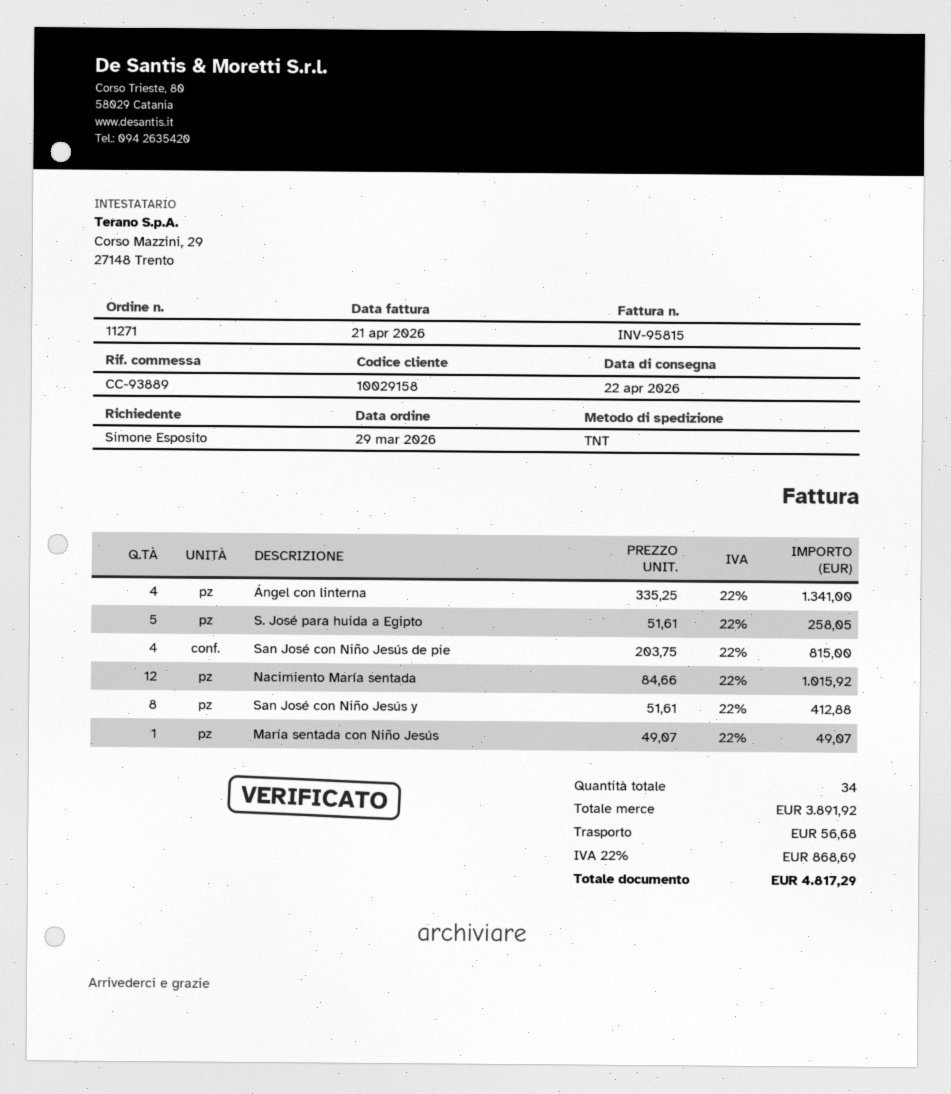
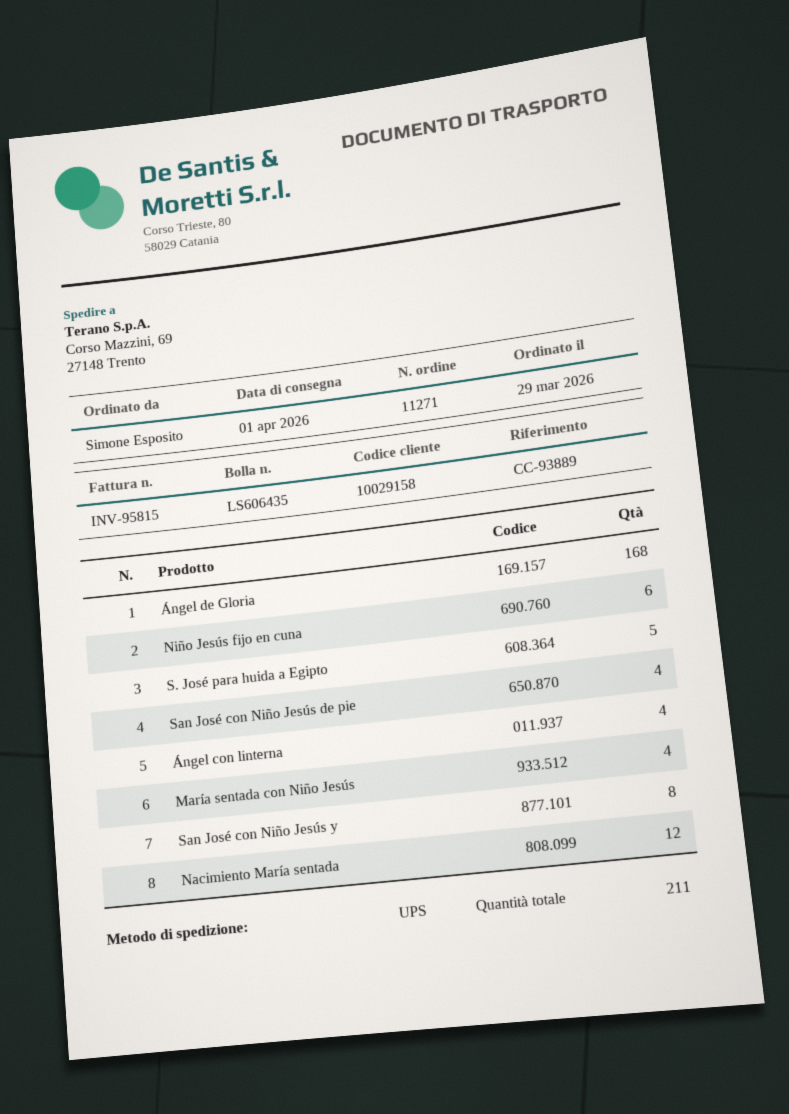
delivery date: 2026-04-22 -> 2026-04-01
shipping method: TNT -> UPS
María sentada con Niño Jesús: 1 -> 4
Ángel de Gloria: none -> 168
Niño Jesús fijo en cuna: none -> 6
total quantity: 34 -> 211

